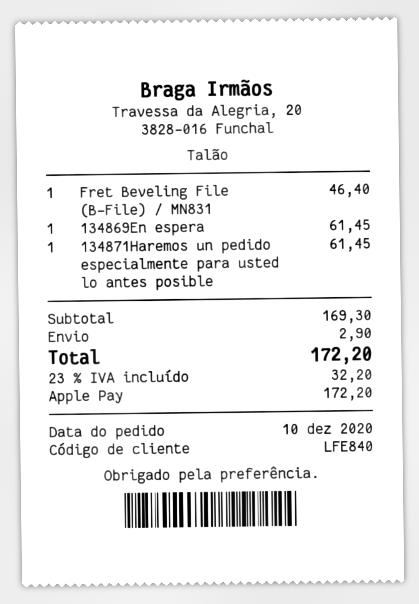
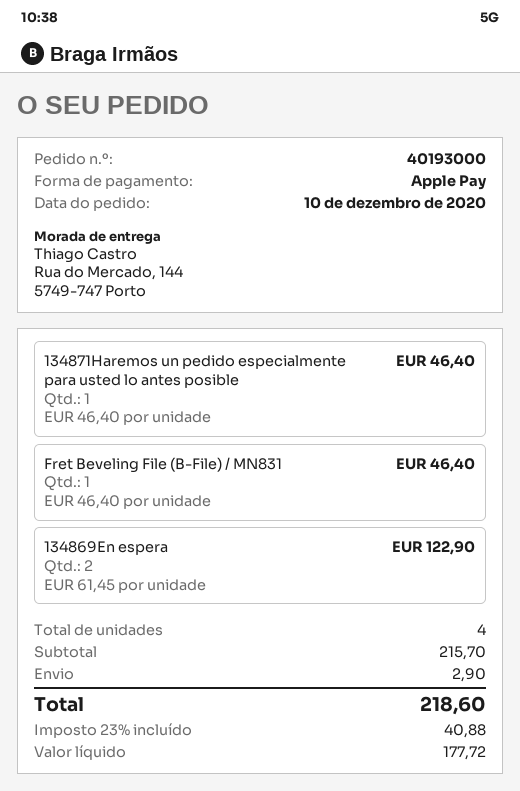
134869En espera: 1 x 61.45 = 61.45 -> 2 x 61.45 = 122.90
134871Haremos un pedido especialmente para usted lo antes posible: 1 x 61.45 = 61.45 -> 1 x 46.40 = 46.40
subtotal: 169.30 -> 215.70
tax: 23% = 32.20 -> 23% = 40.88
total: 172.20 -> 218.60

